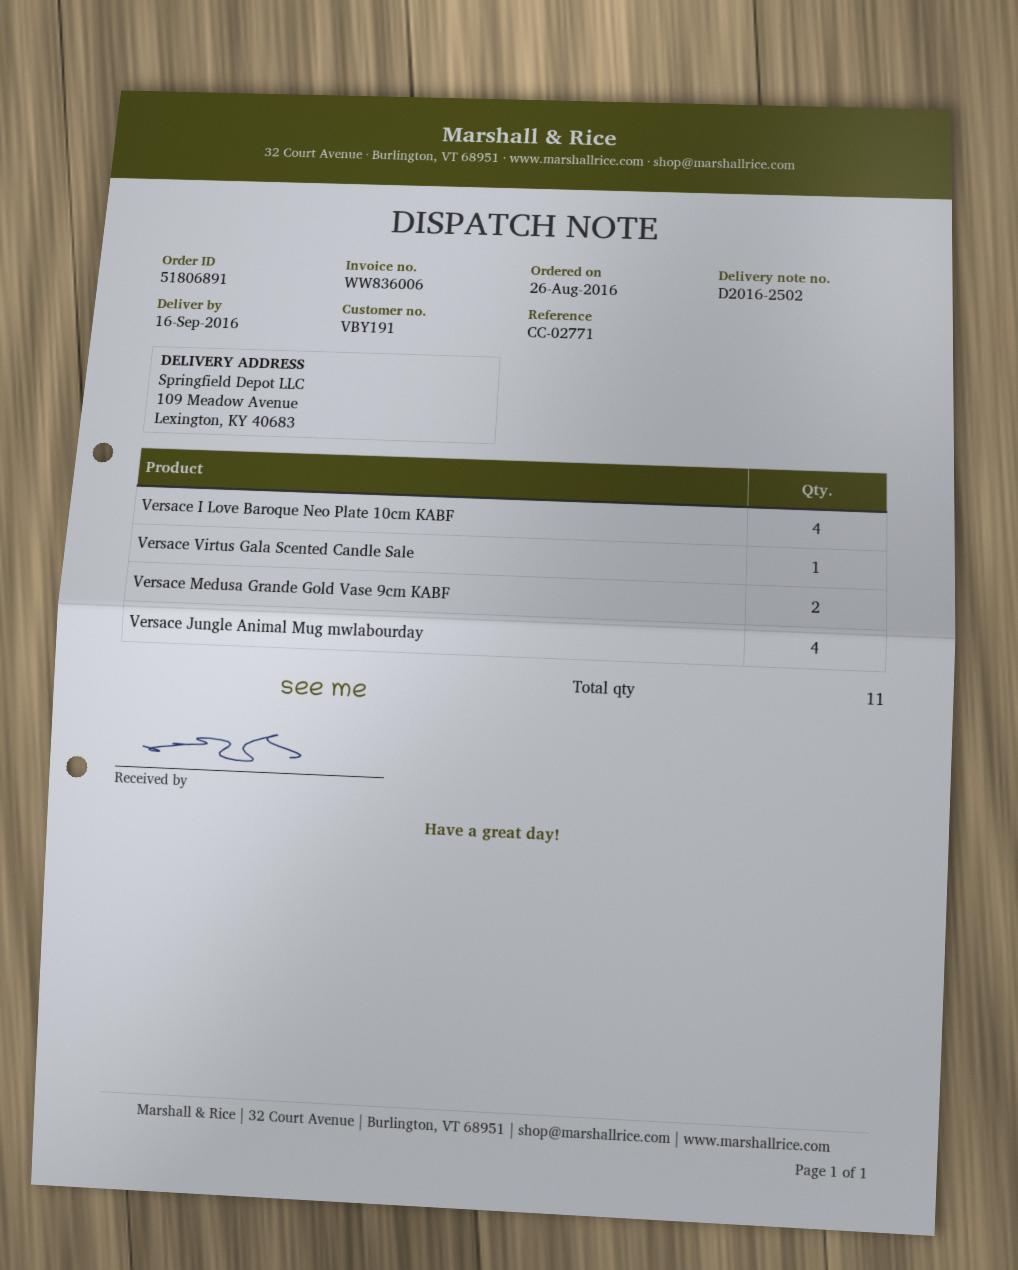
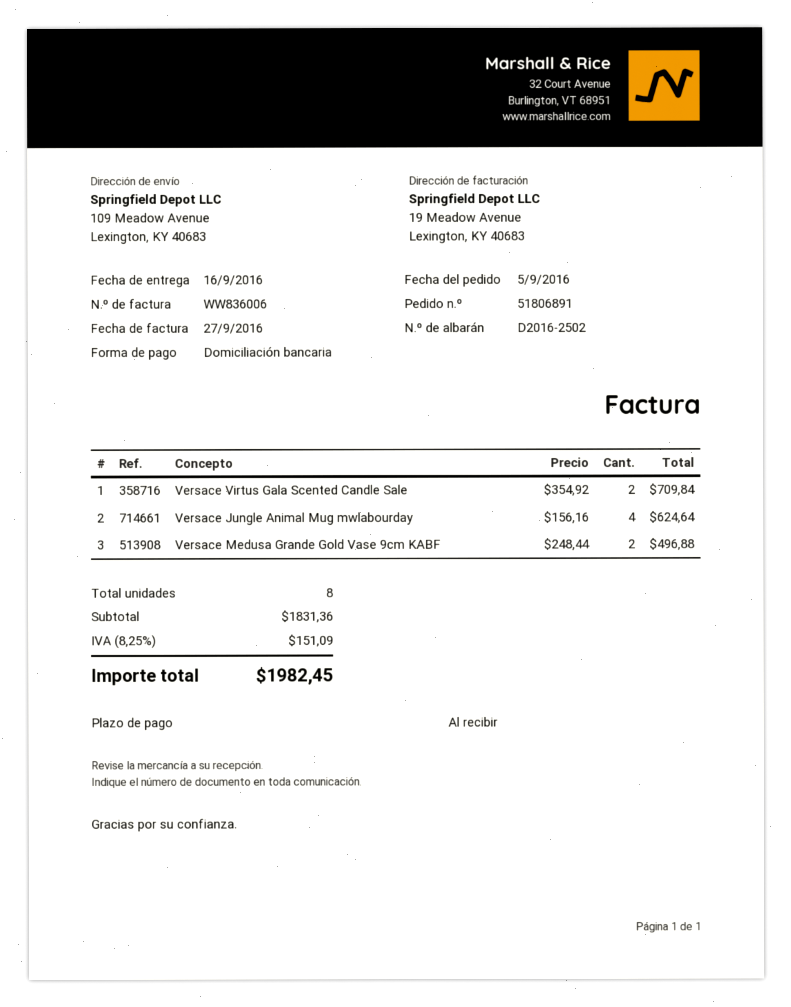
order date: 2016-08-26 -> 2016-09-05
Versace I Love Baroque Neo Plate 10cm KABF: 4 -> none
Versace Virtus Gala Scented Candle Sale: 1 -> 2
total quantity: 11 -> 8

